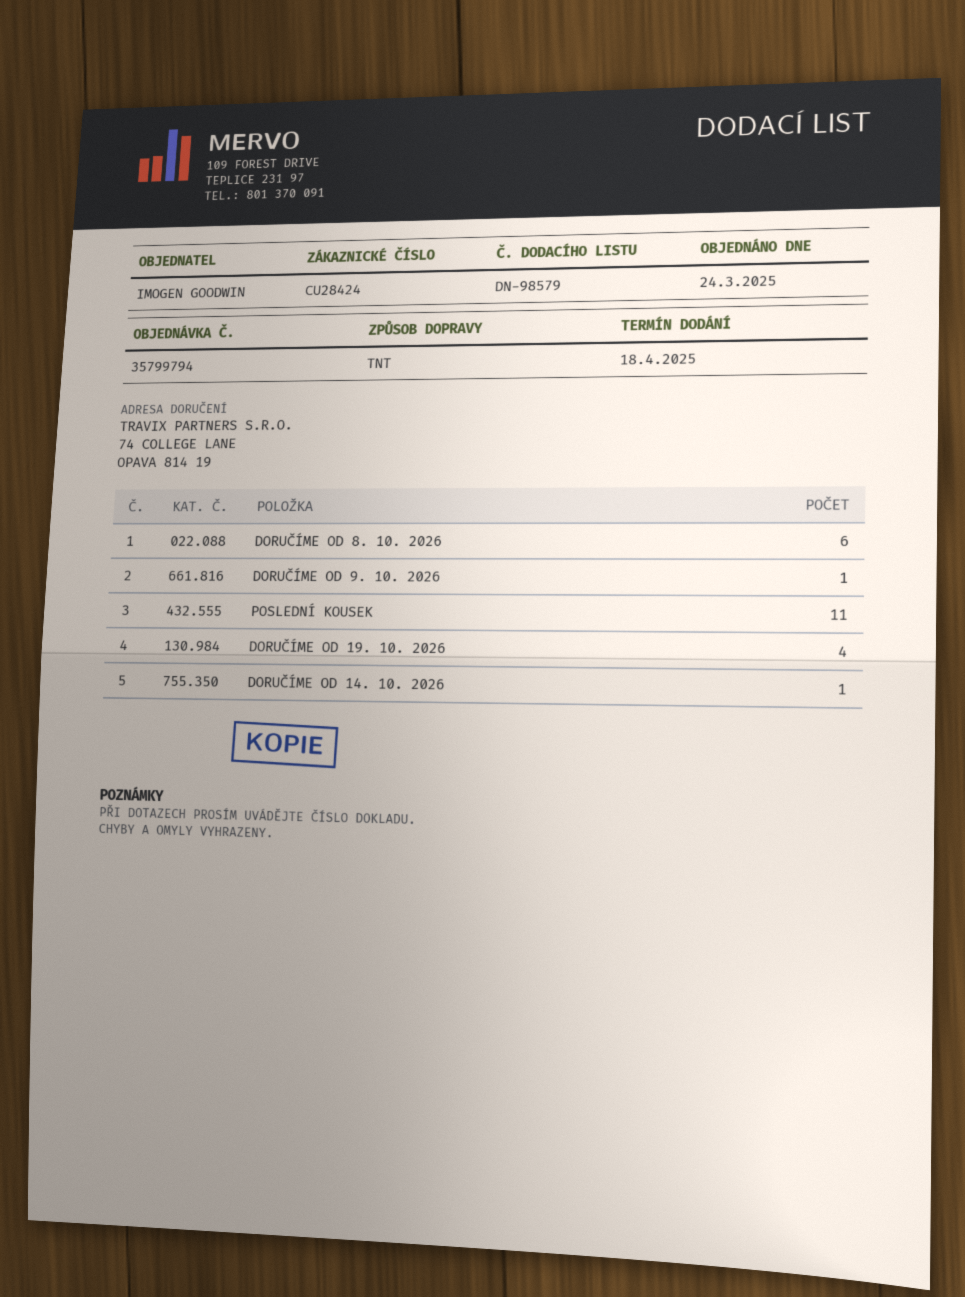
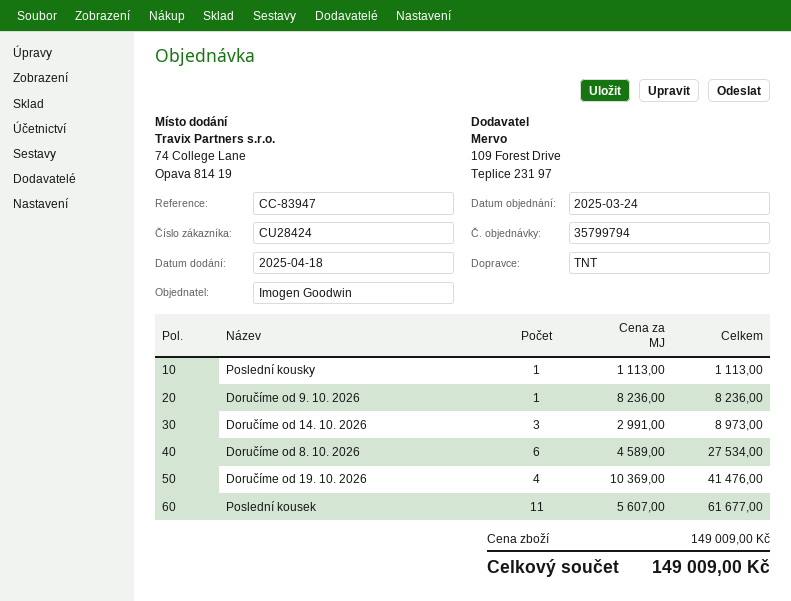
DORUČÍME OD 14. 10. 2026: 1 -> 3
Poslední kousky: none -> 1

